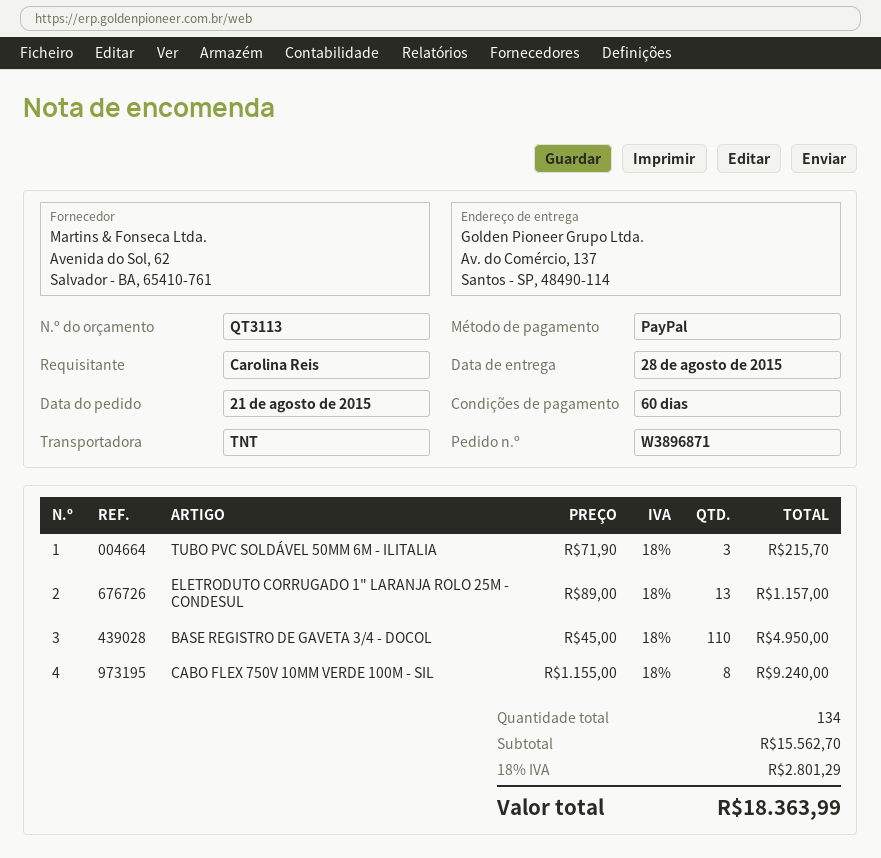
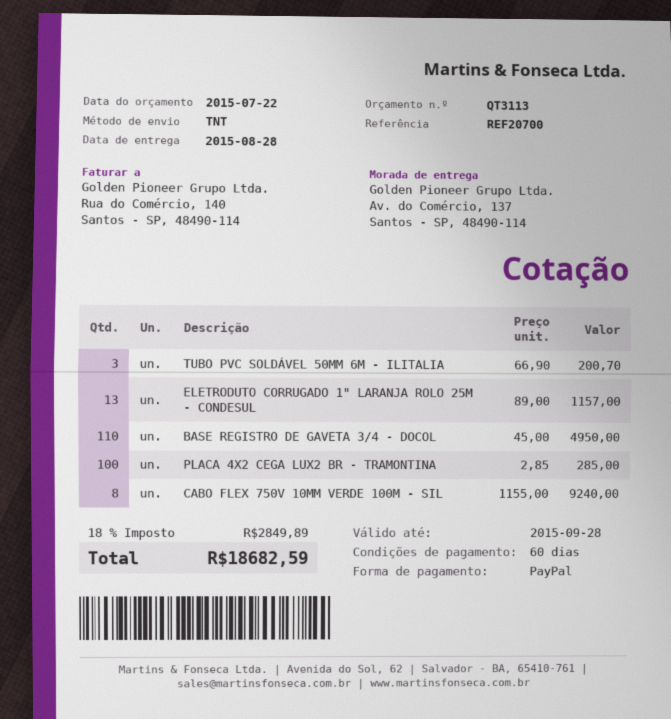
TUBO PVC SOLDÁVEL 50MM 6M - ILITALIA: 3 x 71.90 = 215.70 -> 3 x 66.90 = 200.70
PLACA 4X2 CEGA LUX2 BR - TRAMONTINA: none -> 100 x 2.85 = 285.00
tax: 18% = 2801.29 -> 18% = 2849.89
total: 18363.99 -> 18682.59

